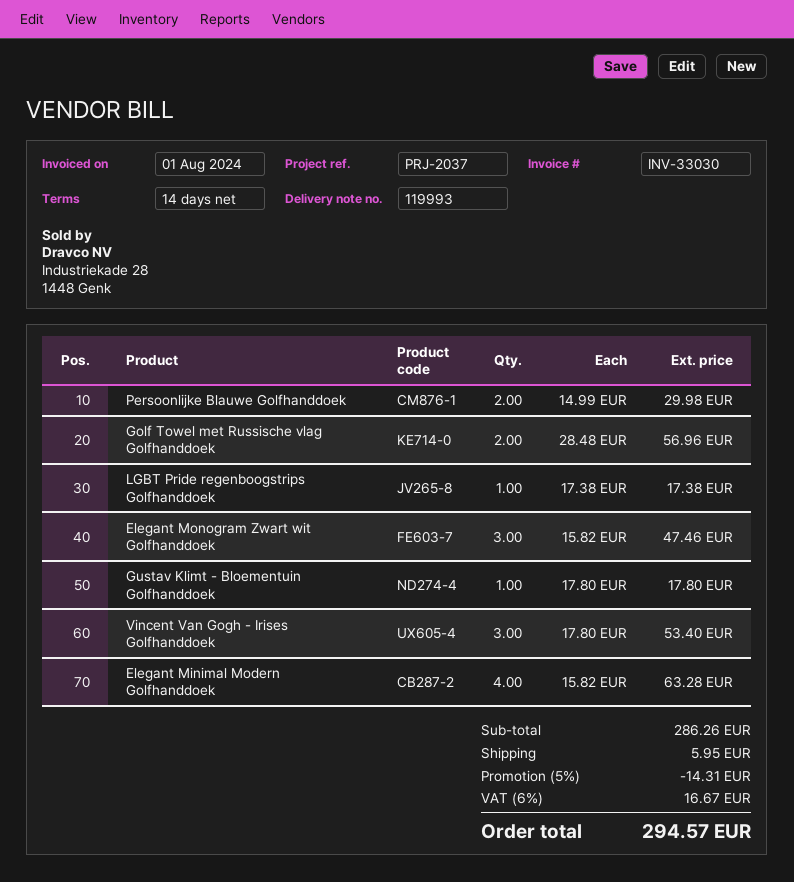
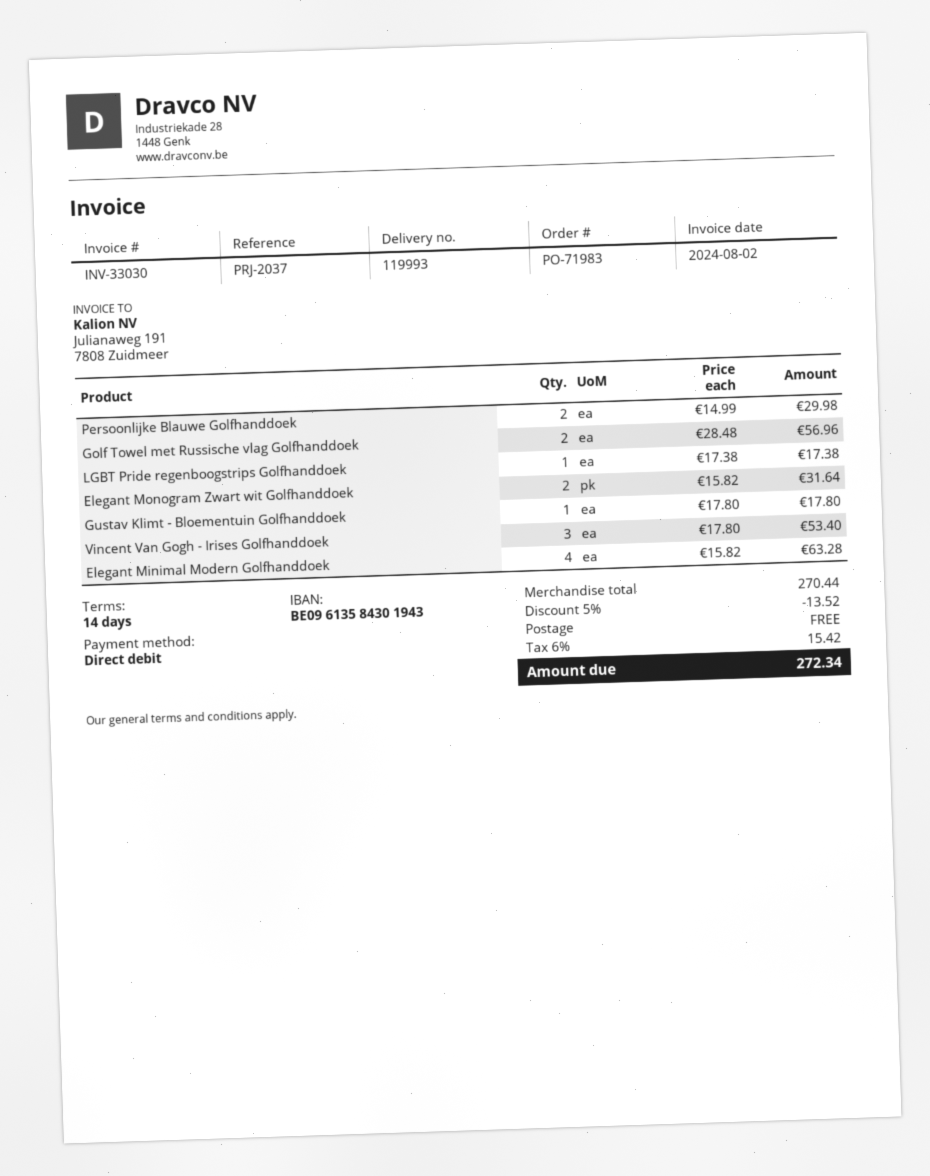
invoice date: 2024-08-01 -> 2024-08-02
Elegant Monogram Zwart wit Golfhanddoek: 3 x 15.82 = 47.46 -> 2 x 15.82 = 31.64
subtotal: 286.26 -> 270.44
discount: 5% = 14.31 -> 5% = 13.52
shipping: 5.95 -> 0.00
tax: 6% = 16.67 -> 6% = 15.42
total: 294.57 -> 272.34

